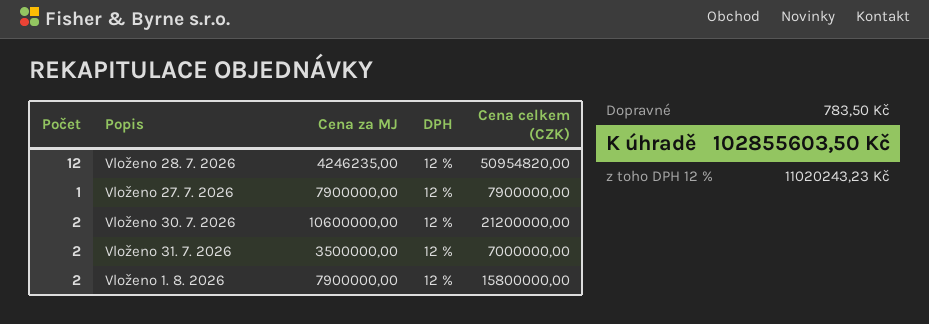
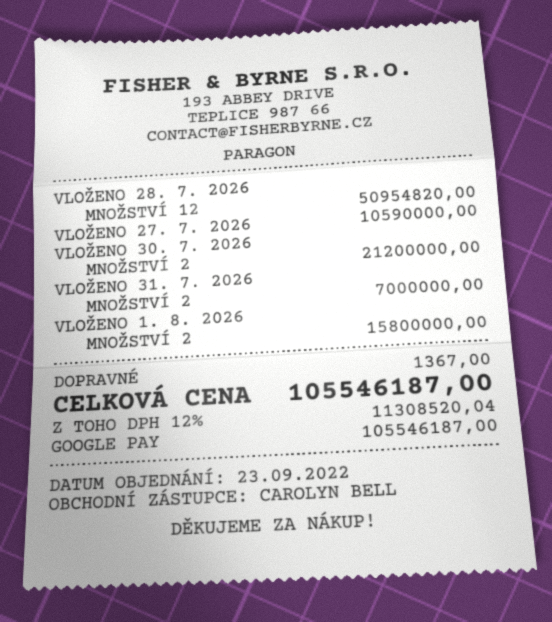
Vloženo 27. 7. 2026: 1 for 7900000.00 -> 1 for 10590000.00
shipping: 783.50 -> 1367.00
tax: 12% = 11020243.23 -> 12% = 11308520.04
total: 102855603.50 -> 105546187.00

